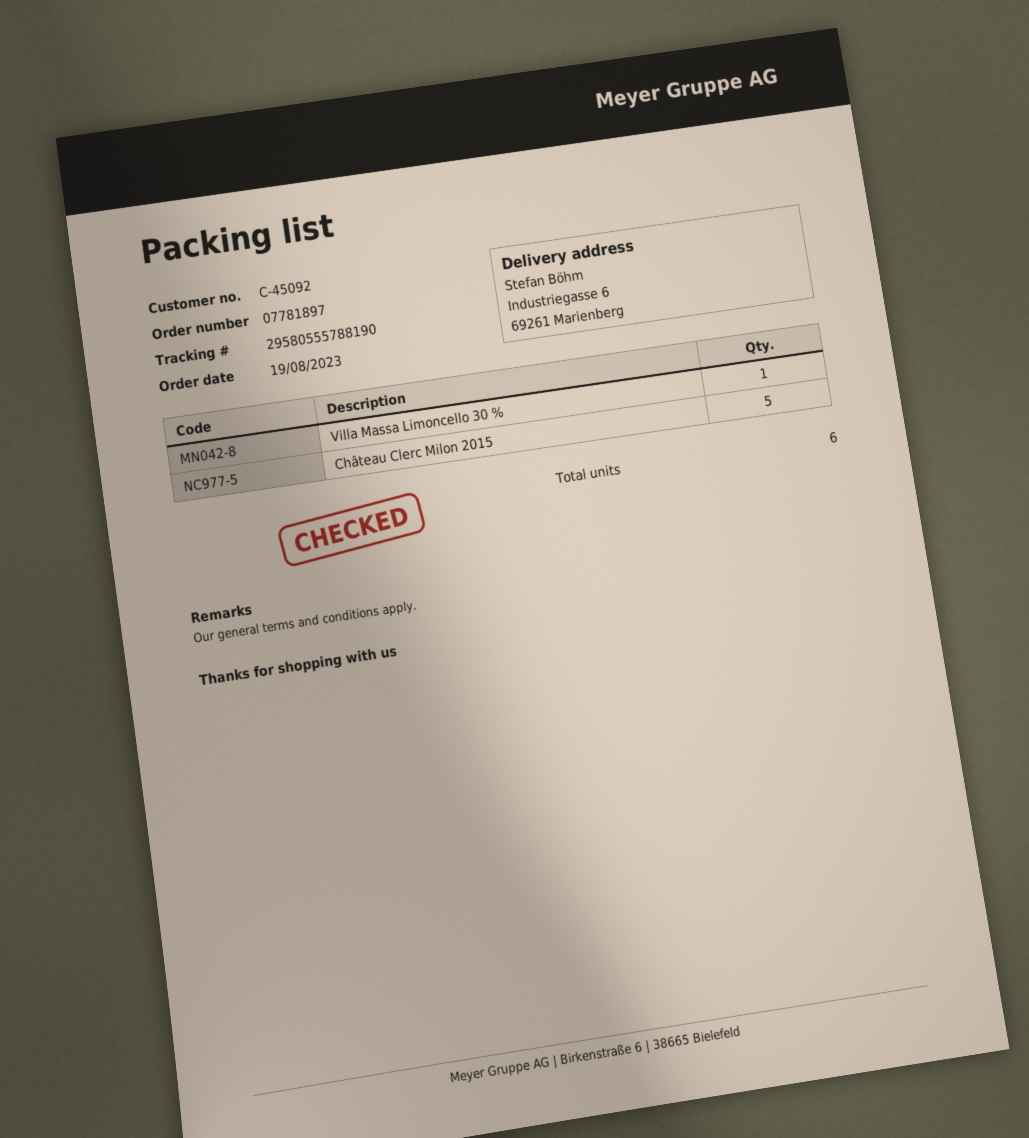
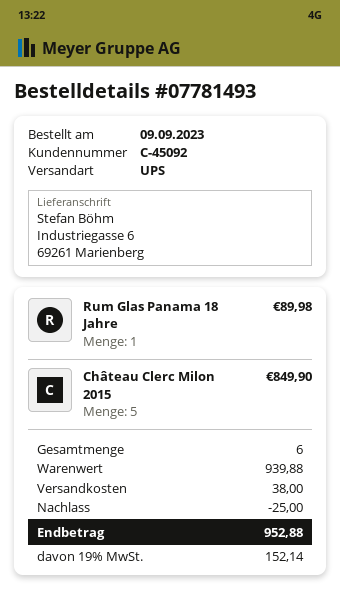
order number: 07781897 -> 07781493
order date: 2023-08-19 -> 2023-09-09
Villa Massa Limoncello 30 %: 1 -> none
Rum Glas Panama 18 Jahre: none -> 1

